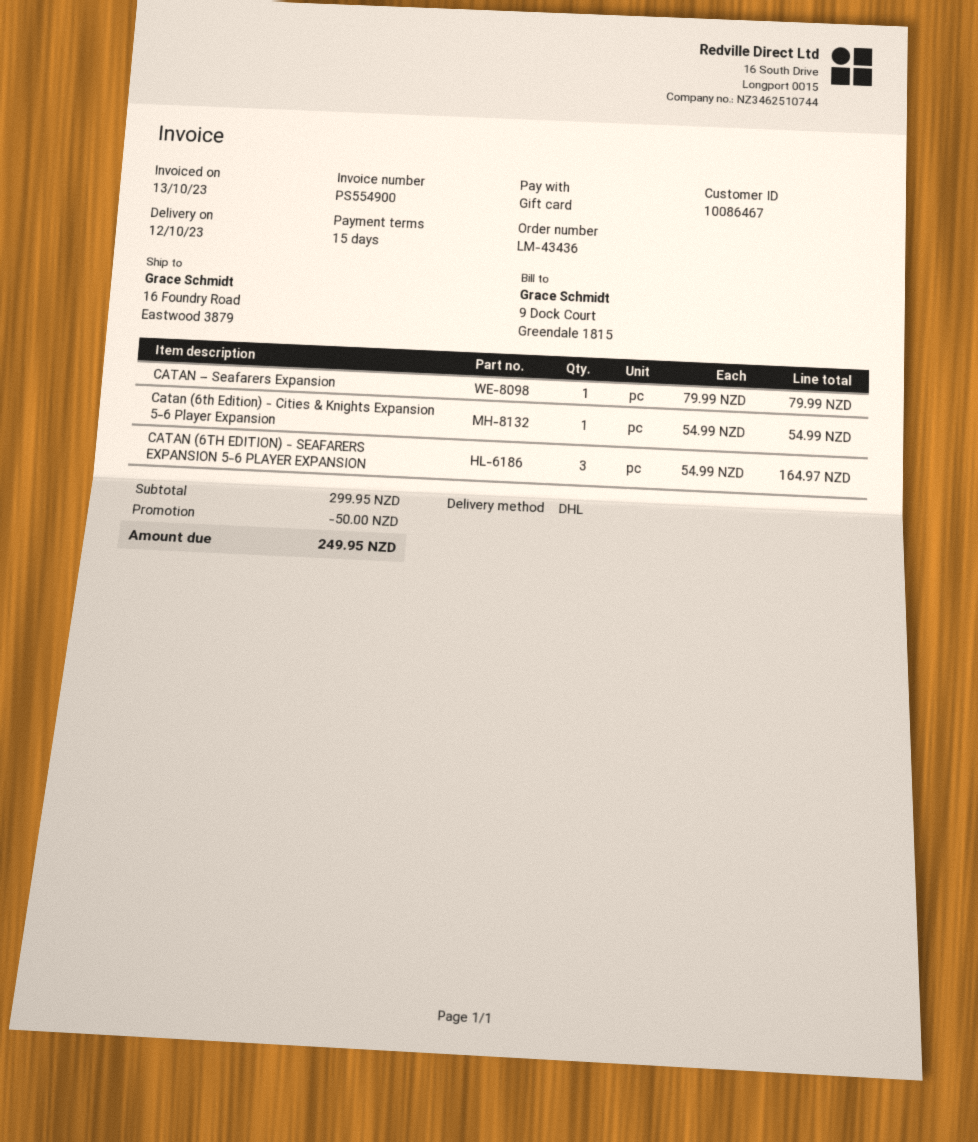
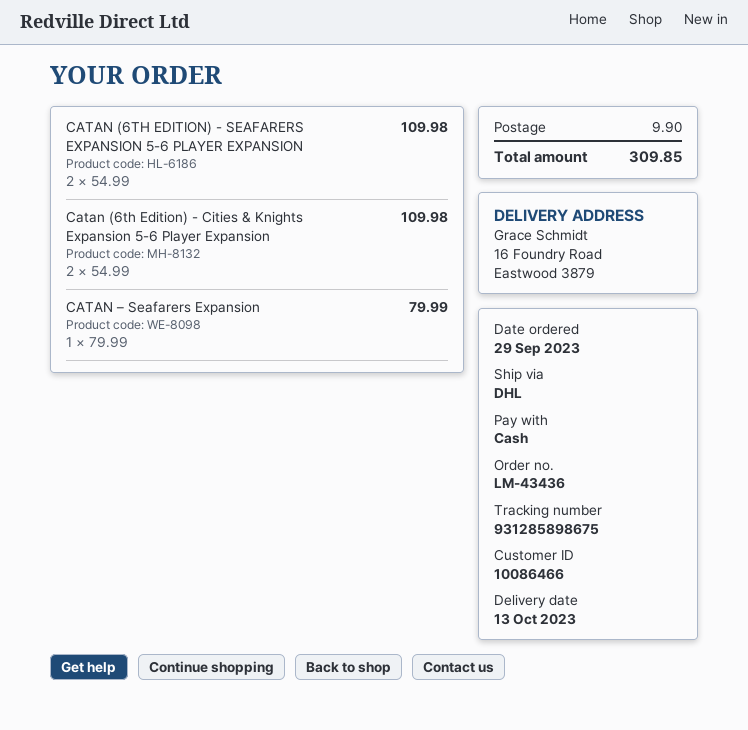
delivery date: 2023-10-12 -> 2023-10-13
customer number: 10086467 -> 10086466
payment method: gift card -> cash
Catan (6th Edition) - Cities & Knights Expansion 5-6 Player Expansion: 1 x 54.99 = 54.99 -> 2 x 54.99 = 109.98
CATAN (6TH EDITION) - SEAFARERS EXPANSION 5-6 PLAYER EXPANSION: 3 x 54.99 = 164.97 -> 2 x 54.99 = 109.98
discount: 50.00 -> none
shipping: none -> 9.90
total: 249.95 -> 309.85

